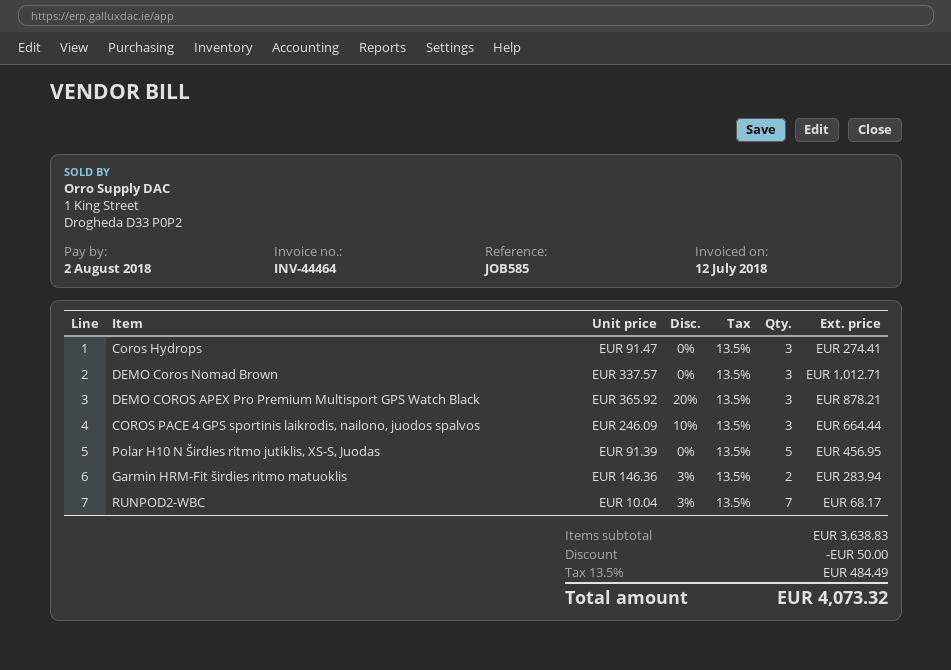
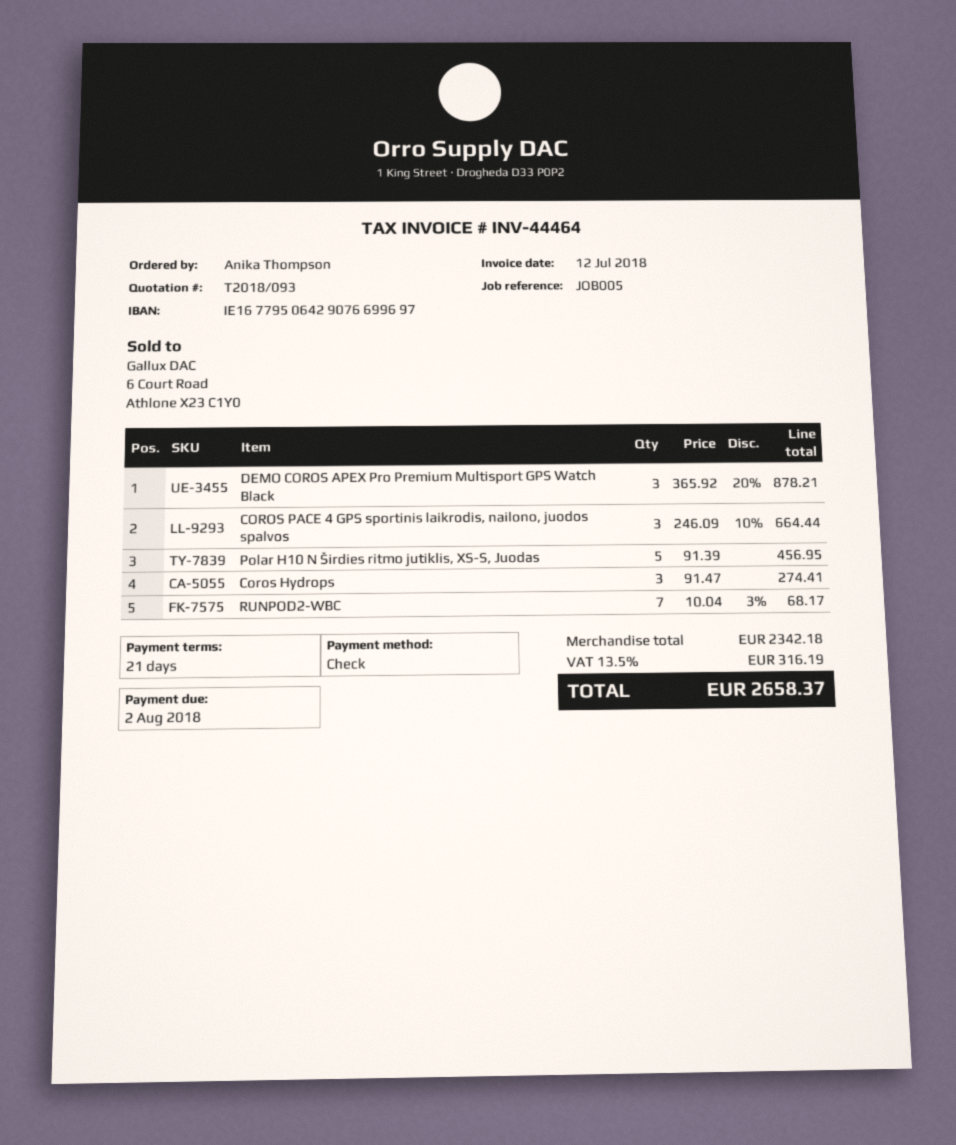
reference: JOB585 -> JOB005
DEMO Coros Nomad Brown: 3 x 337.57 = 1012.71 -> none
Garmin HRM-Fit širdies ritmo matuoklis: 2 x 146.36 - 3% = 283.94 -> none
subtotal: 3638.83 -> 2342.18
discount: 50.00 -> none
tax: 13.5% = 484.49 -> 13.5% = 316.19
total: 4073.32 -> 2658.37

